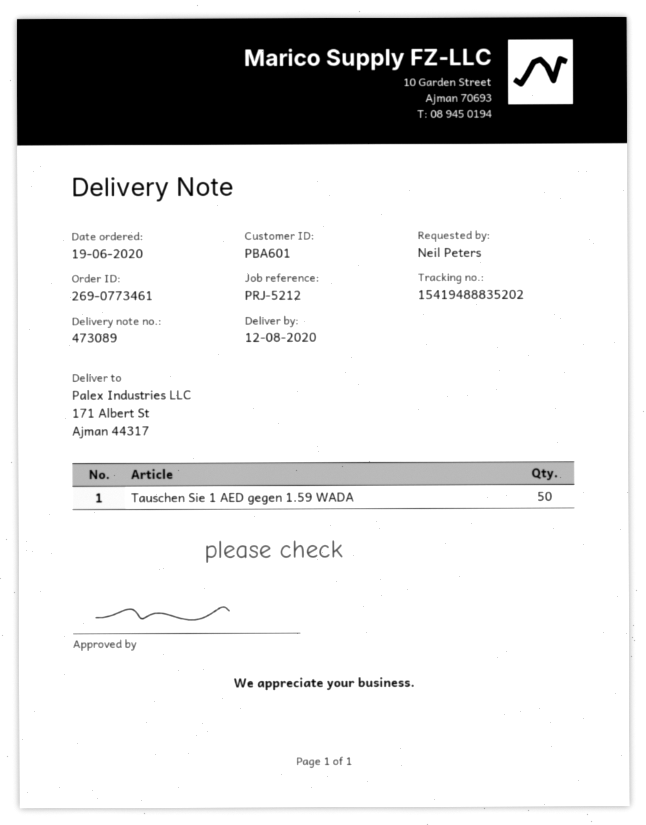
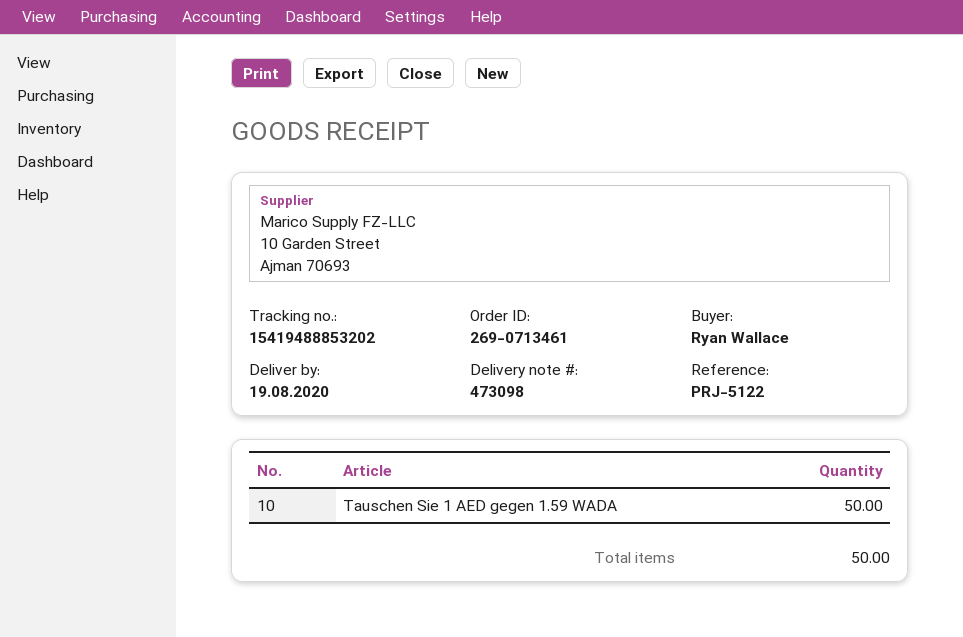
order number: 269-0773461 -> 269-0713461
delivery note number: 473089 -> 473098
delivery date: 2020-08-12 -> 2020-08-19
reference: PRJ-5212 -> PRJ-5122
ordered by: Neil Peters -> Ryan Wallace
tracking number: 15419488835202 -> 15419488853202

